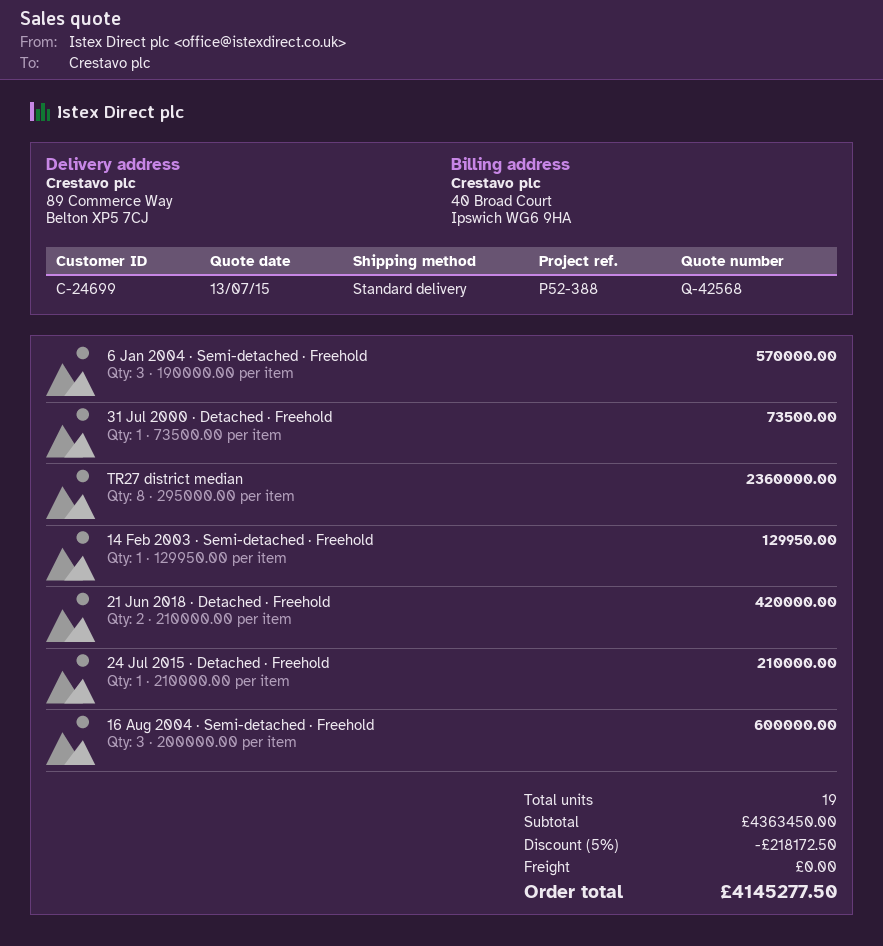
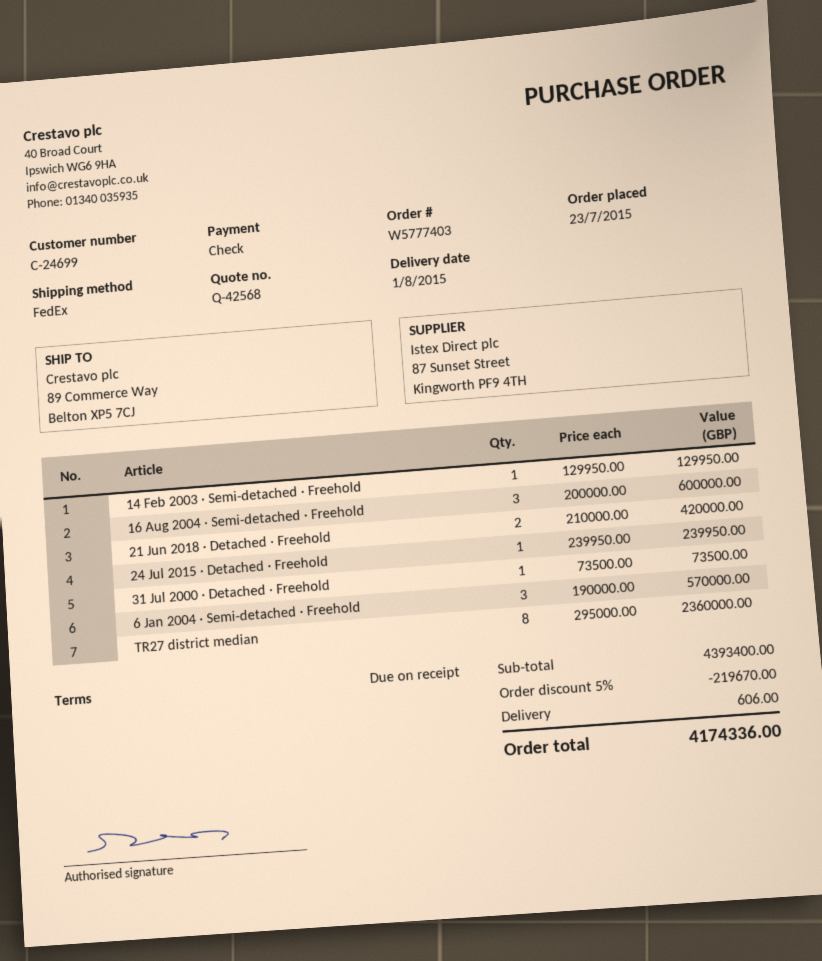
shipping method: standard -> FedEx
24 Jul 2015 · Detached · Freehold: 1 x 210000.00 = 210000.00 -> 1 x 239950.00 = 239950.00
subtotal: 4363450.00 -> 4393400.00
discount: 5% = 218172.50 -> 5% = 219670.00
shipping: 0.00 -> 606.00
total: 4145277.50 -> 4174336.00

